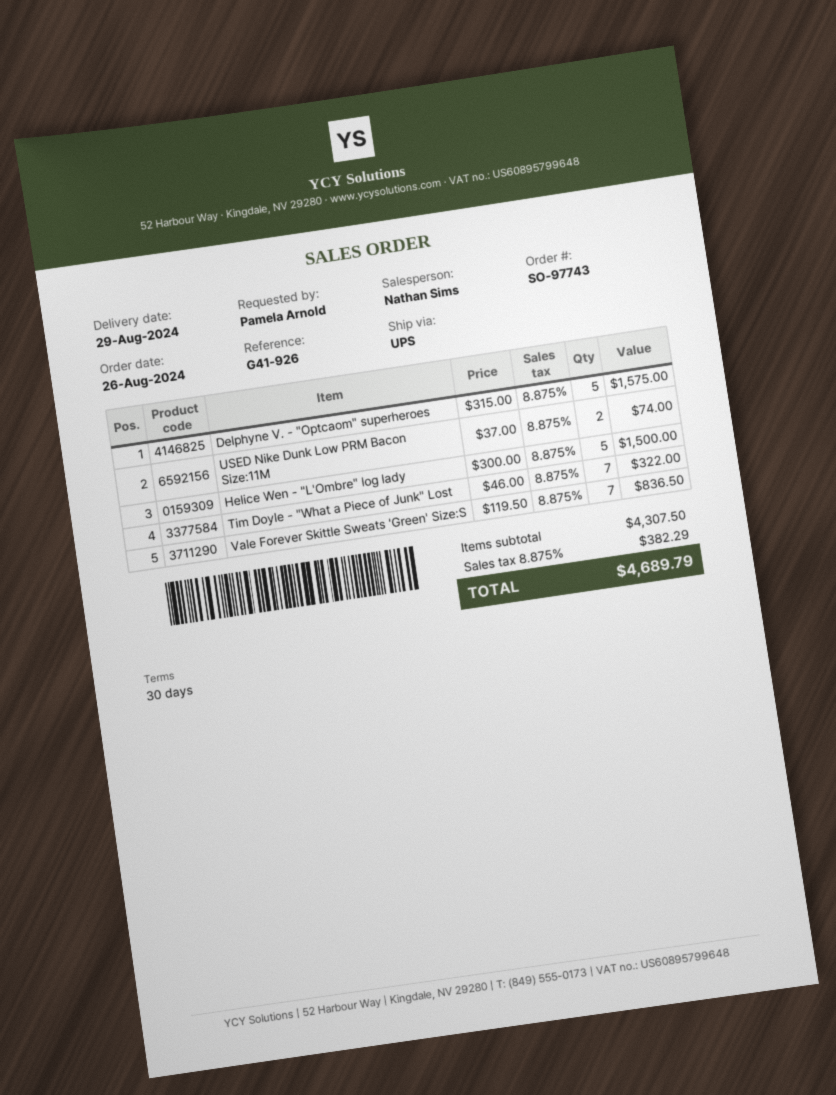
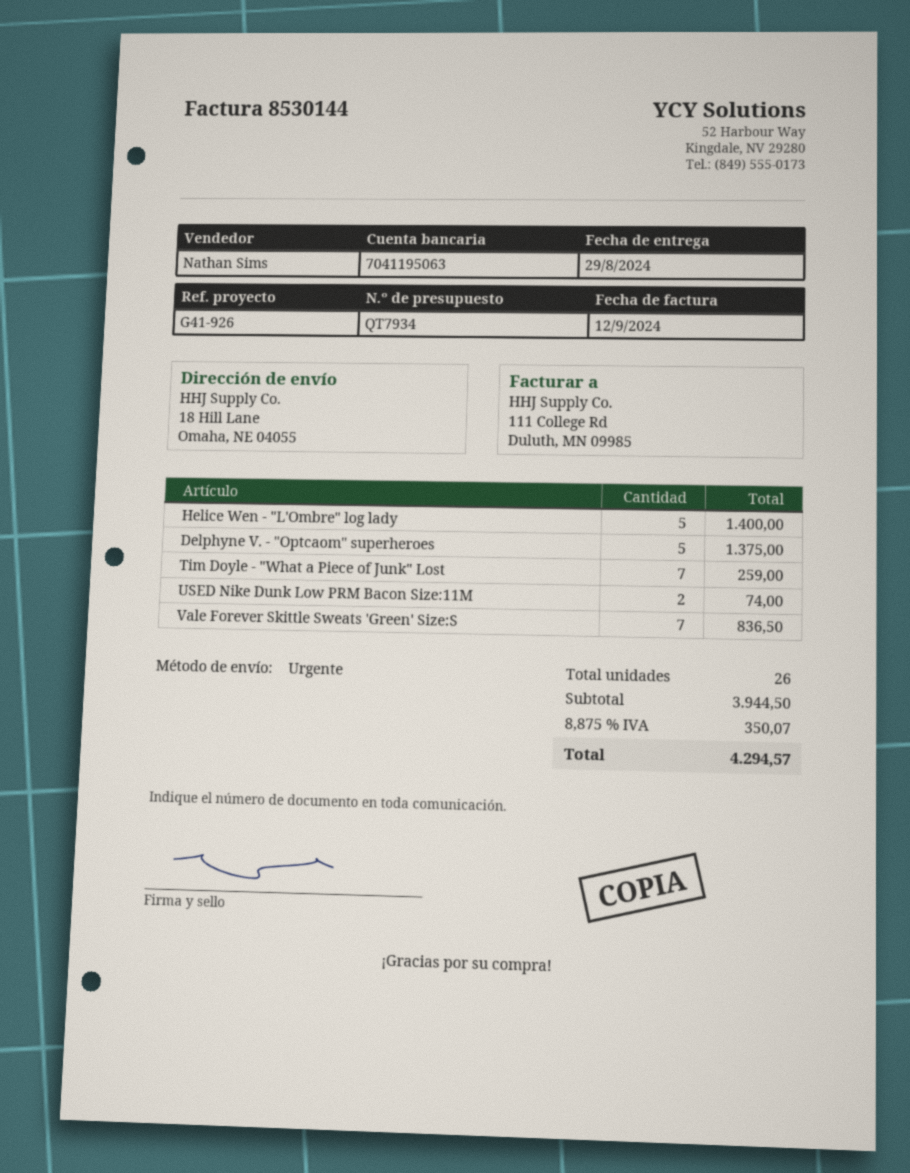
shipping method: UPS -> express
Delphyne V. - "Optcaom" superheroes: 5 for 1575.00 -> 5 for 1375.00
Helice Wen - "L'Ombre" log lady: 5 for 1500.00 -> 5 for 1400.00
Tim Doyle - "What a Piece of Junk" Lost: 7 for 322.00 -> 7 for 259.00
subtotal: 4307.50 -> 3944.50
tax: 8.875% = 382.29 -> 8.875% = 350.07
total: 4689.79 -> 4294.57

